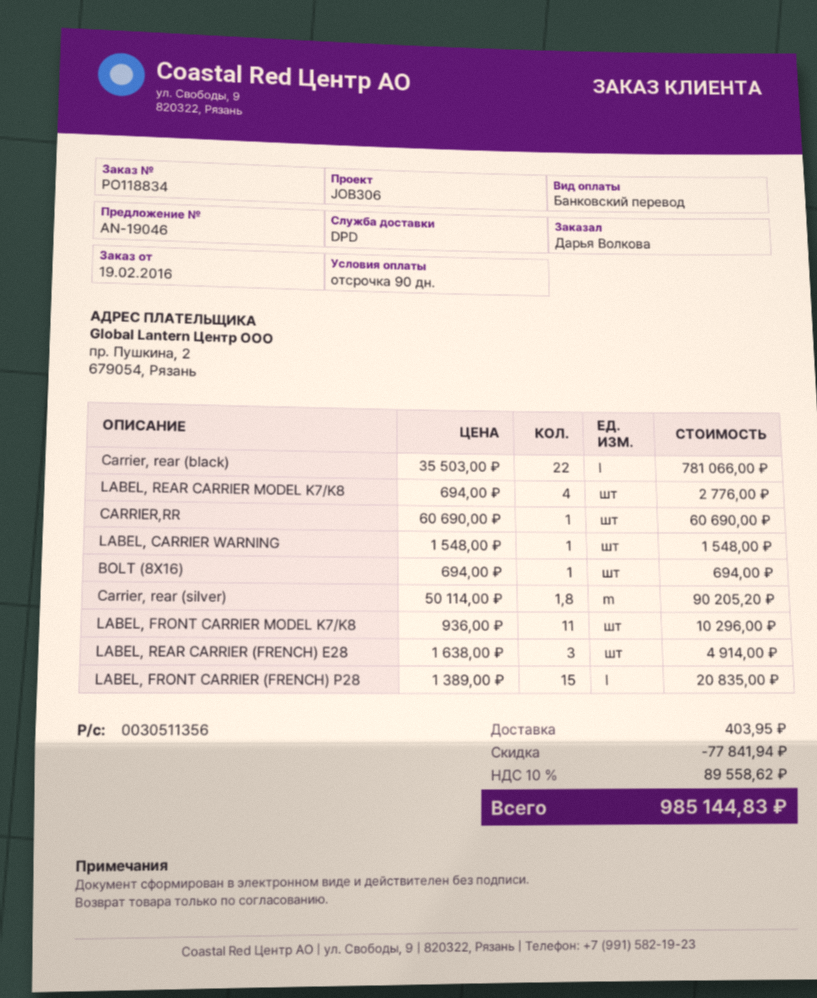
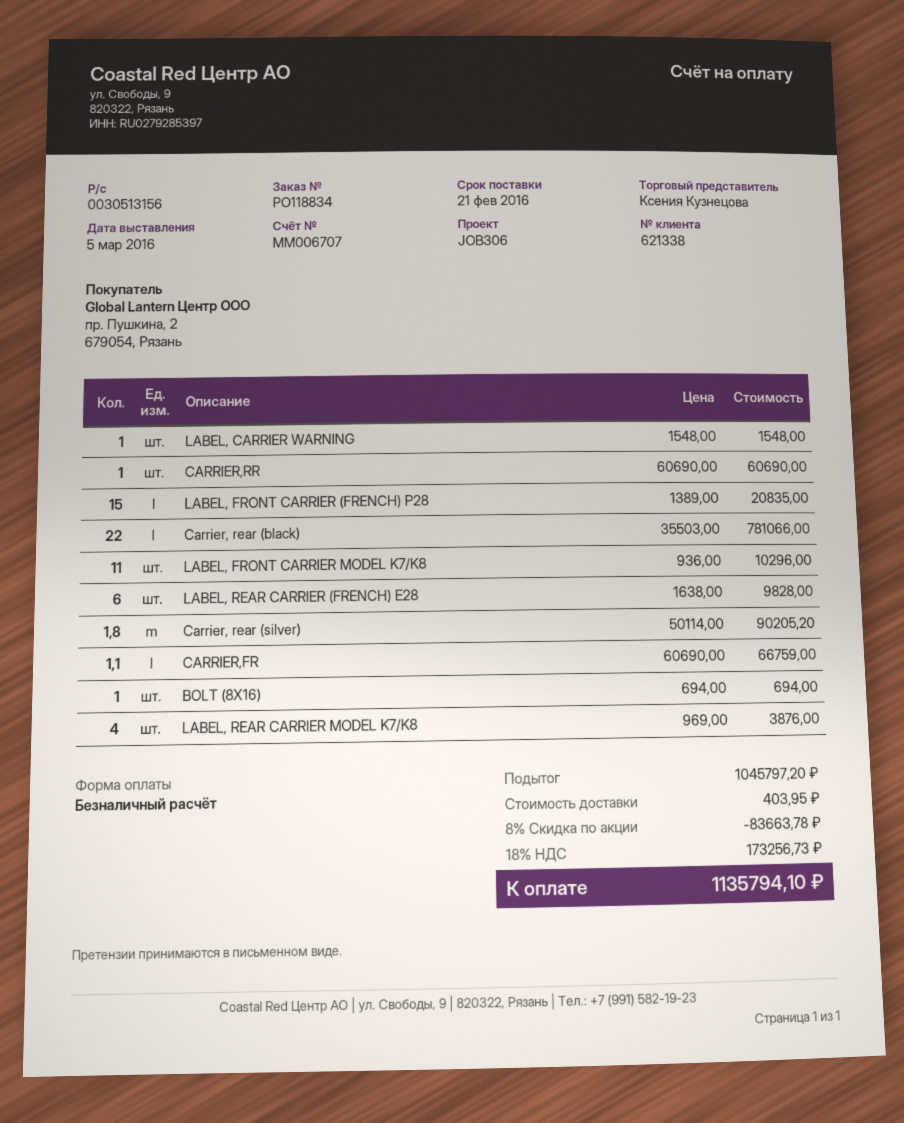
bank account: 0030511356 -> 0030513156
LABEL, REAR CARRIER MODEL K7/K8: 4 x 694.00 = 2776.00 -> 4 x 969.00 = 3876.00
LABEL, REAR CARRIER (FRENCH) E28: 3 x 1638.00 = 4914.00 -> 6 x 1638.00 = 9828.00
CARRIER,FR: none -> 1.1 x 60690.00 = 66759.00
discount: 77841.94 -> 83663.78
tax: 10% = 89558.62 -> 18% = 173256.73
total: 985144.83 -> 1135794.10

